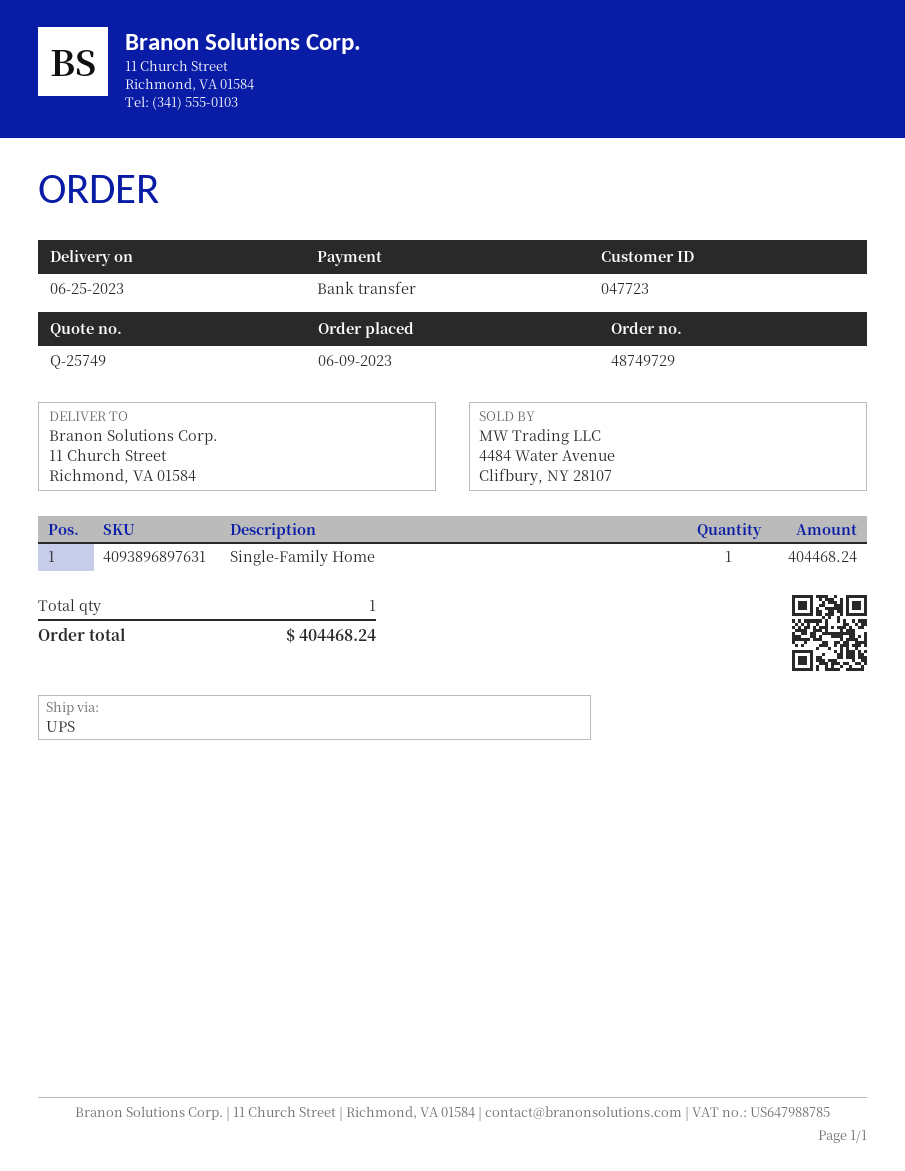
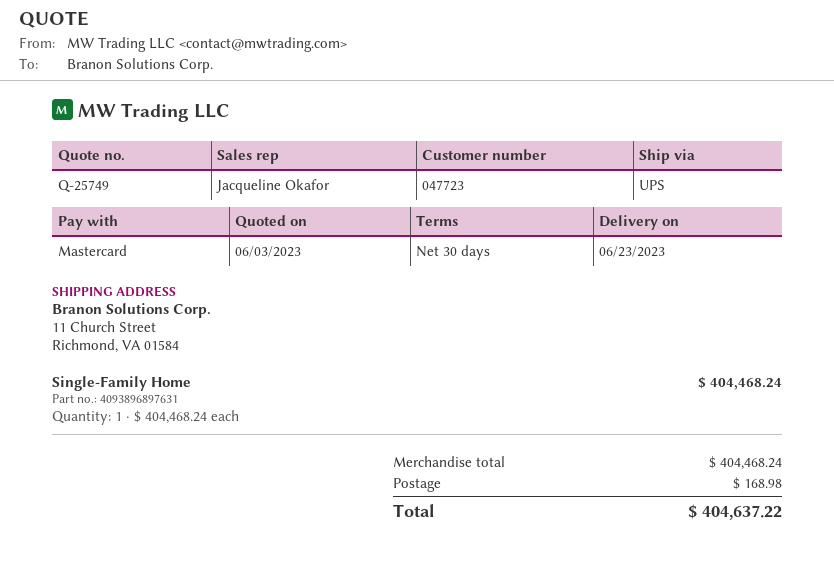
delivery date: 2023-06-25 -> 2023-06-23
payment method: bank transfer -> Mastercard
shipping: none -> 168.98
total: 404468.24 -> 404637.22

